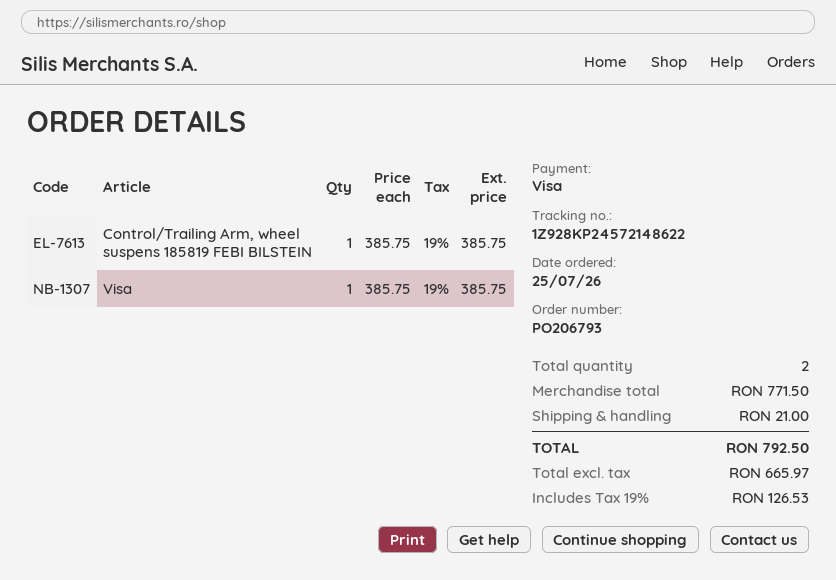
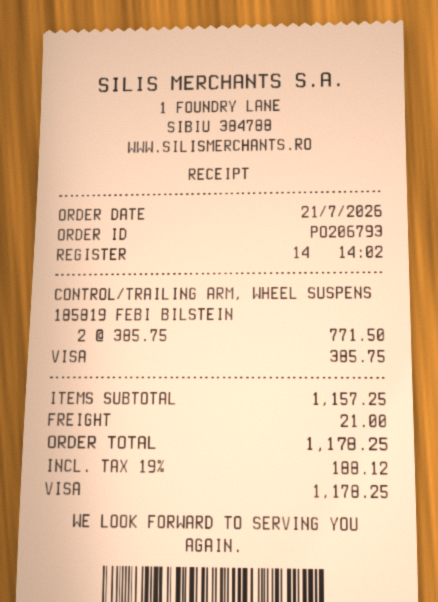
order date: 2026-07-25 -> 2026-07-21
Control/Trailing Arm, wheel suspens 185819 FEBI BILSTEIN: 1 x 385.75 = 385.75 -> 2 x 385.75 = 771.50
subtotal: 771.50 -> 1157.25
tax: 19% = 126.53 -> 19% = 188.12
total: 792.50 -> 1178.25

